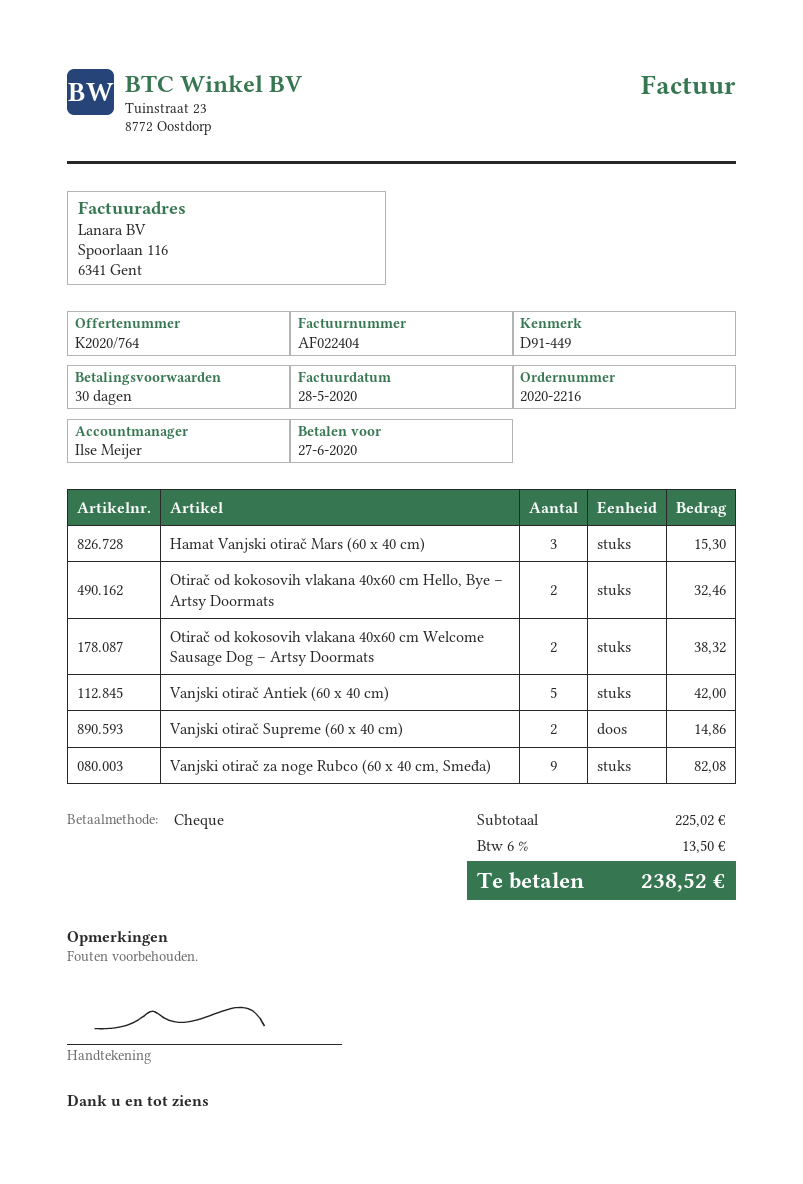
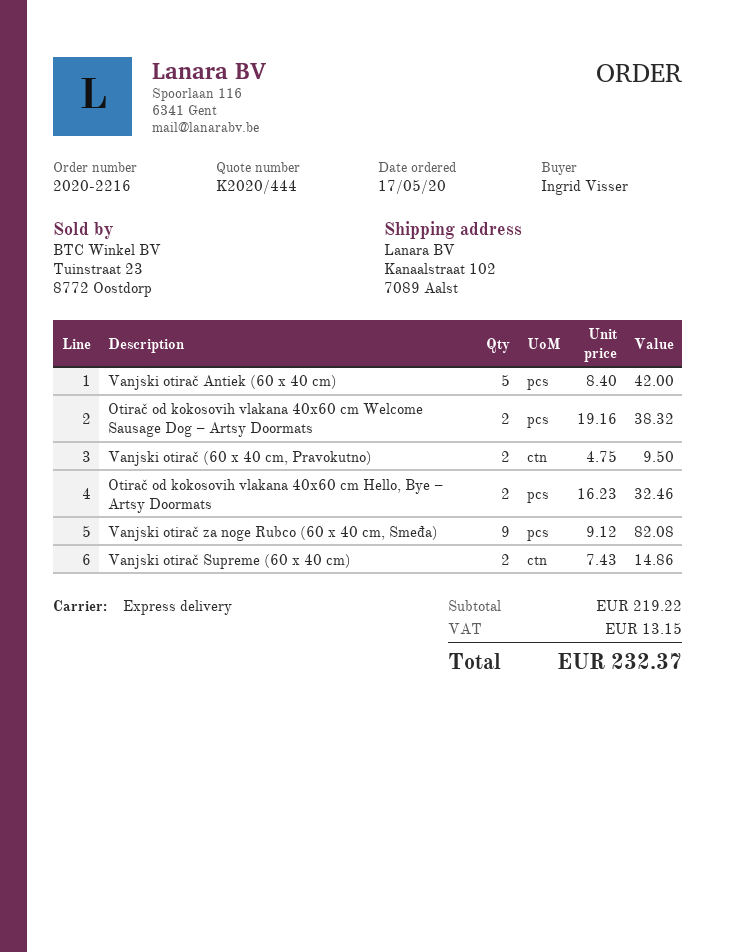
quote number: K2020/764 -> K2020/444
Hamat Vanjski otirač Mars (60 x 40 cm): 3 for 15.30 -> none
Vanjski otirač (60 x 40 cm, Pravokutno): none -> 2 for 9.50
subtotal: 225.02 -> 219.22
tax: 13.50 -> 13.15
total: 238.52 -> 232.37

